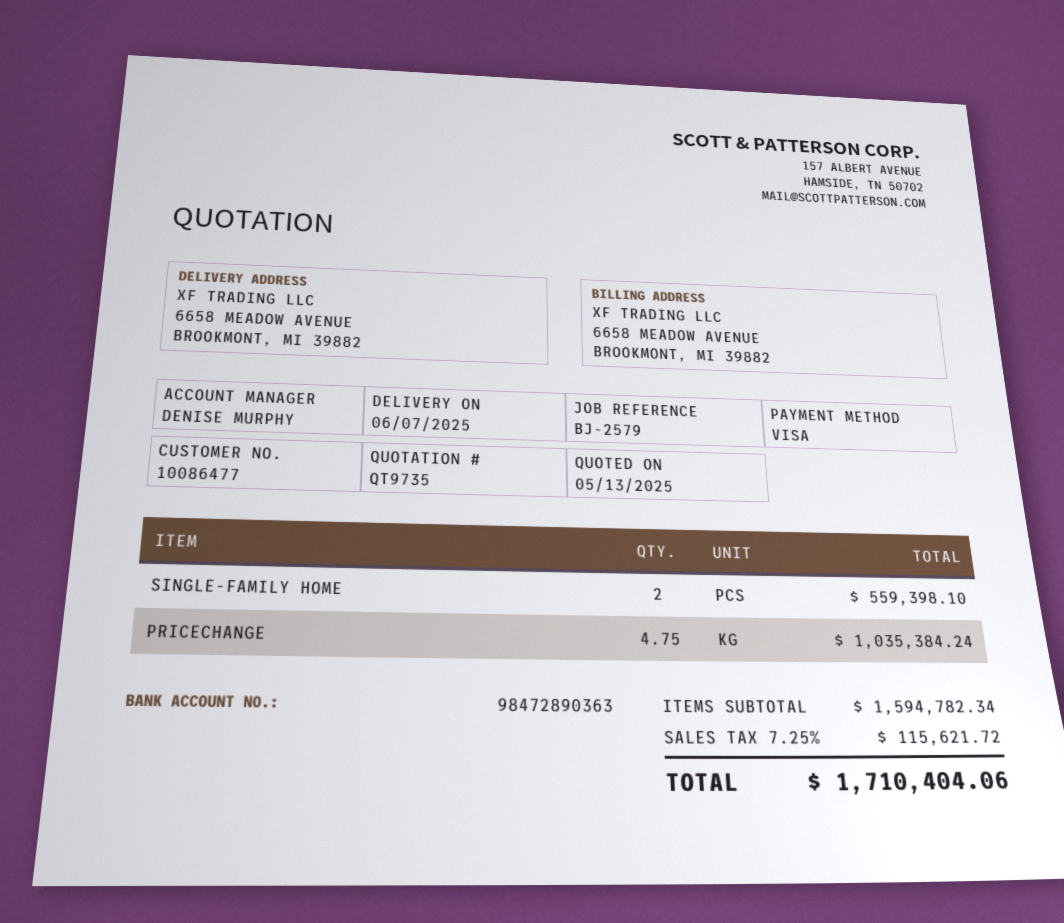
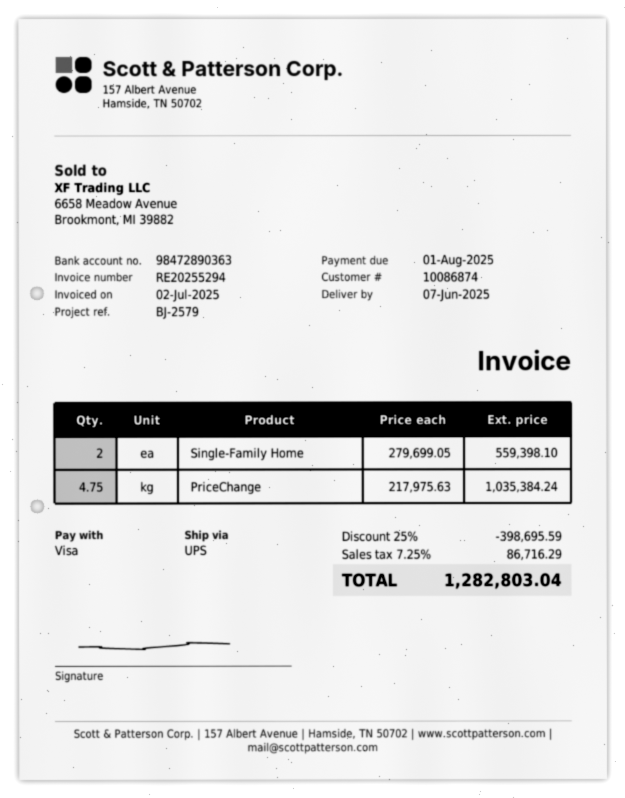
customer number: 10086477 -> 10086874
discount: none -> 25% = 398695.59
tax: 7.25% = 115621.72 -> 7.25% = 86716.29
total: 1710404.06 -> 1282803.04

